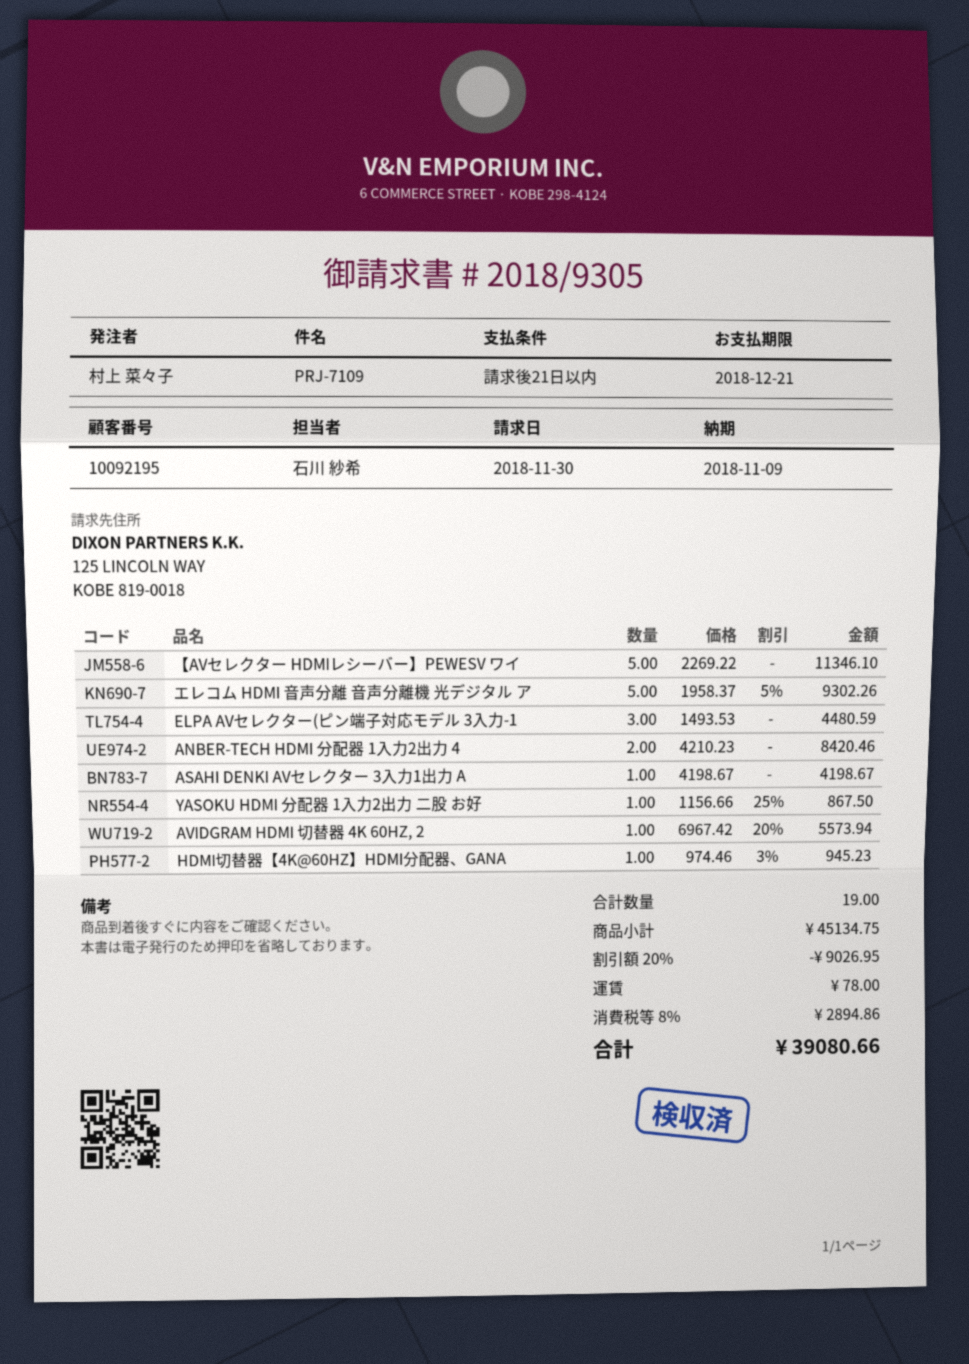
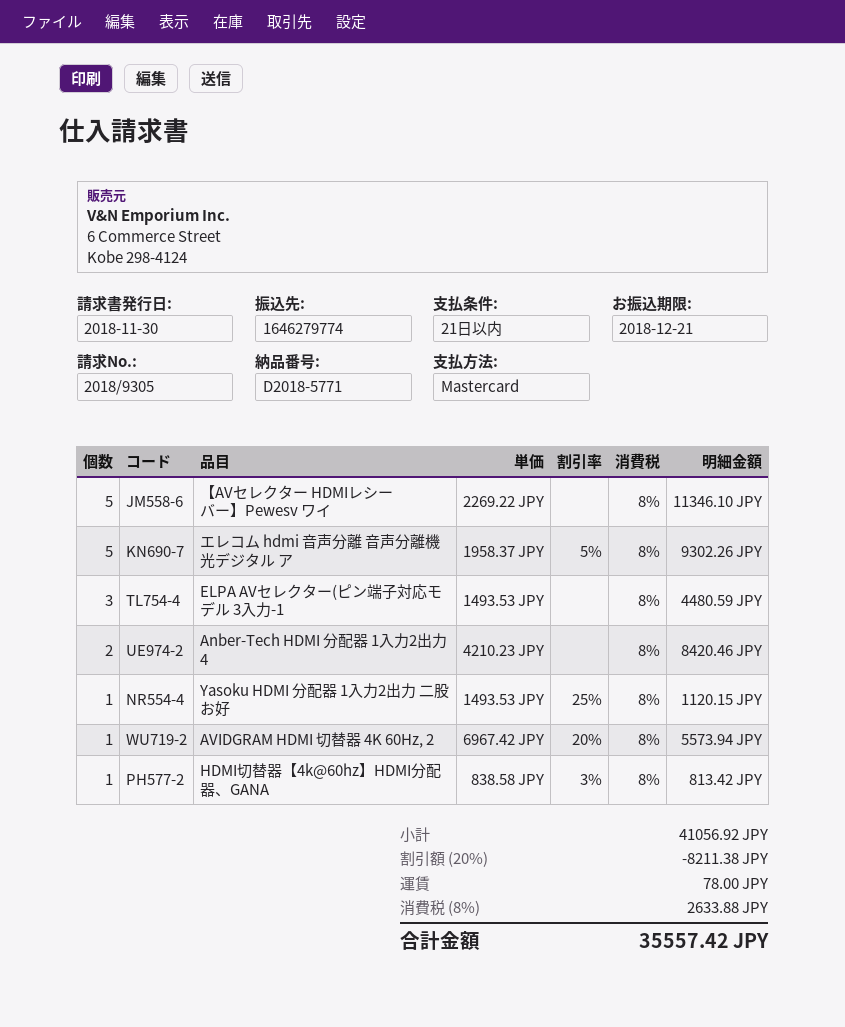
ASAHI DENKI AVセレクター 3入力1出力 A: 1 x 4198.67 = 4198.67 -> none
YASOKU HDMI 分配器 1入力2出力 二股 お好: 1 x 1156.66 - 25% = 867.50 -> 1 x 1493.53 - 25% = 1120.15
HDMI切替器【4K@60HZ】HDMI分配器、GANA: 1 x 974.46 - 3% = 945.23 -> 1 x 838.58 - 3% = 813.42
subtotal: 45134.75 -> 41056.92
discount: 20% = 9026.95 -> 20% = 8211.38
tax: 8% = 2894.86 -> 8% = 2633.88
total: 39080.66 -> 35557.42

